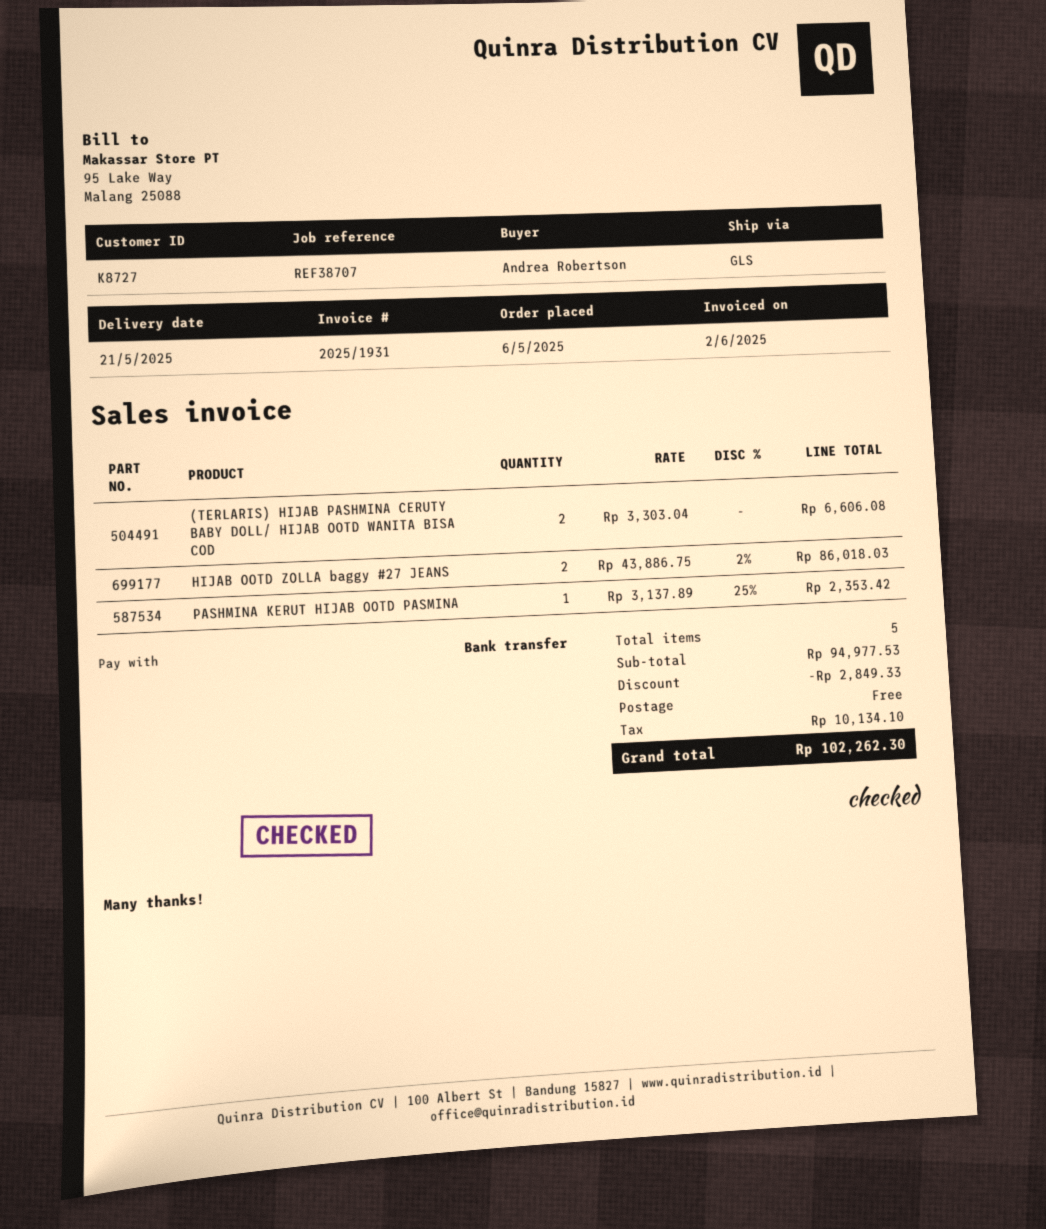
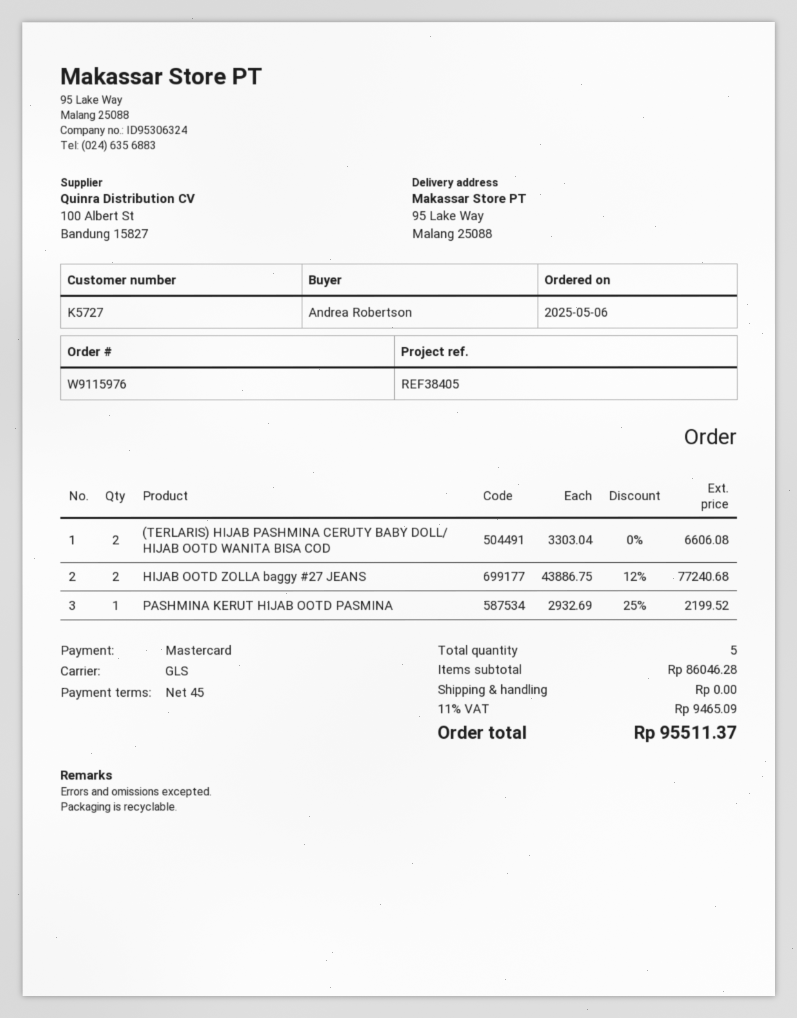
customer number: K8727 -> K5727
reference: REF38707 -> REF38405
payment method: bank transfer -> Mastercard
HIJAB OOTD ZOLLA baggy #27 JEANS: 2 x 43886.75 - 2% = 86018.03 -> 2 x 43886.75 - 12% = 77240.68
PASHMINA KERUT HIJAB OOTD PASMINA: 1 x 3137.89 - 25% = 2353.42 -> 1 x 2932.69 - 25% = 2199.52
subtotal: 94977.53 -> 86046.28
discount: 2849.33 -> none
tax: 10134.10 -> 9465.09
total: 102262.30 -> 95511.37

